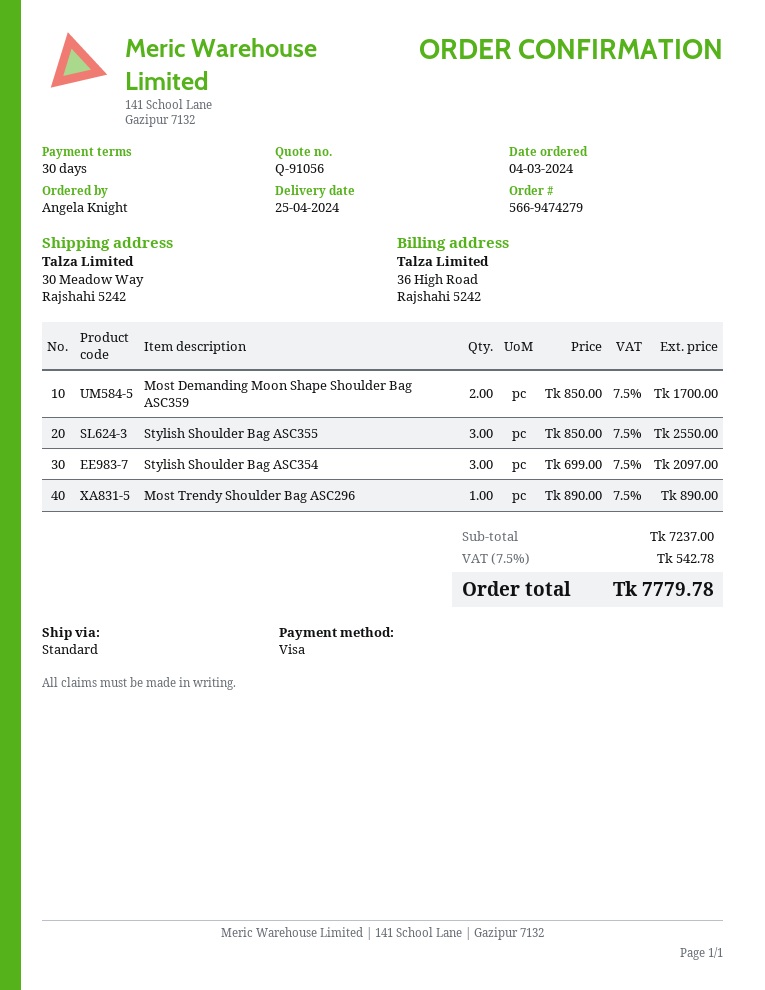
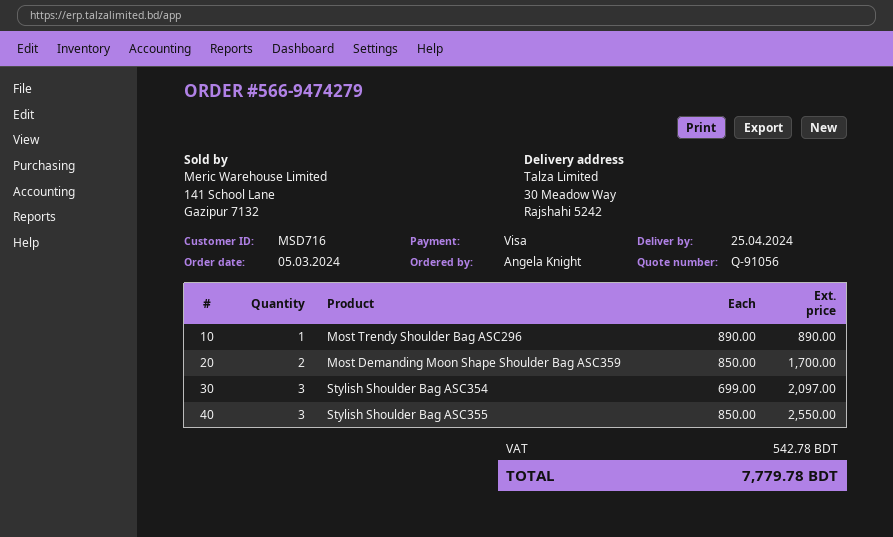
order date: 2024-03-04 -> 2024-03-05

